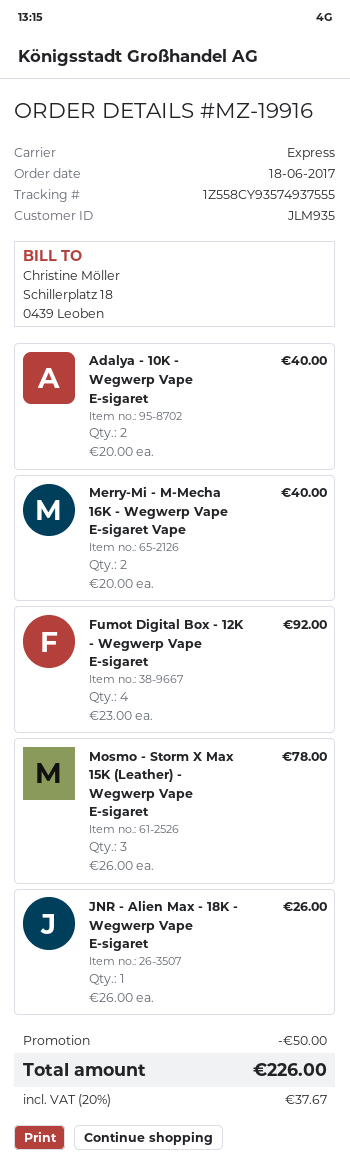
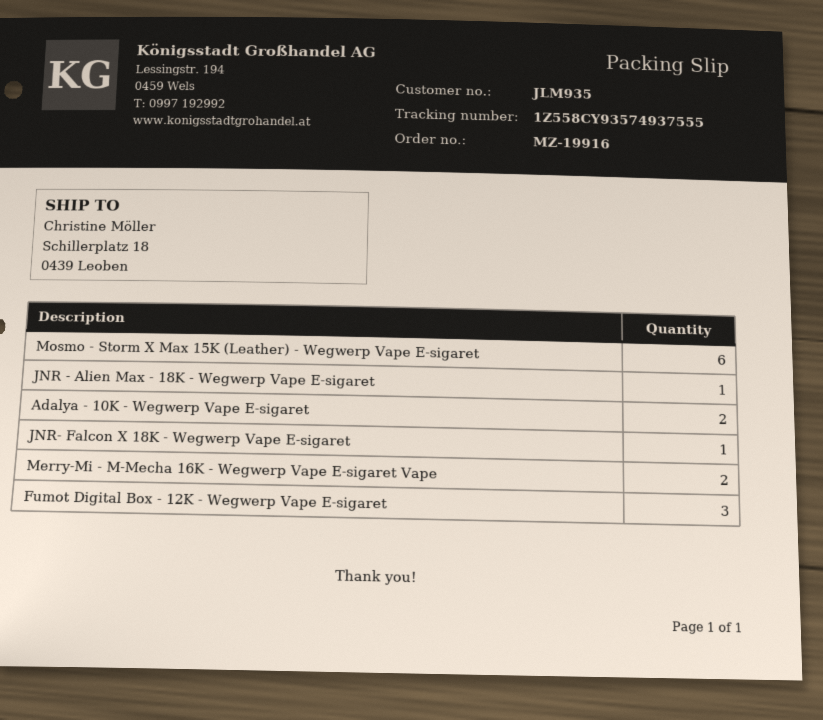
Fumot Digital Box - 12K - Wegwerp Vape E-sigaret: 4 -> 3
Mosmo - Storm X Max 15K (Leather) - Wegwerp Vape E-sigaret: 3 -> 6
JNR- Falcon X 18K - Wegwerp Vape E-sigaret: none -> 1

